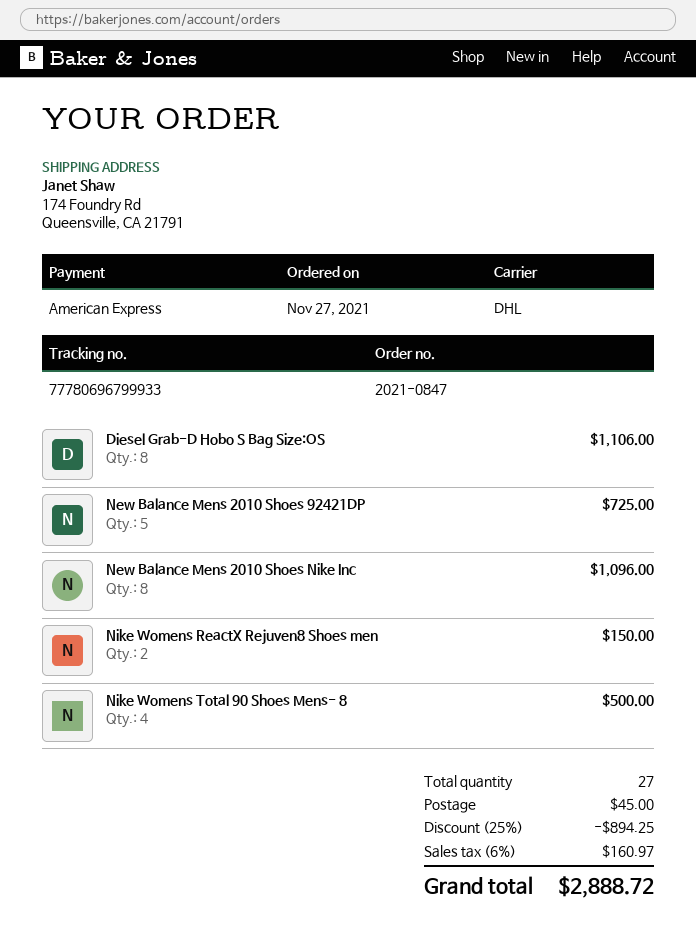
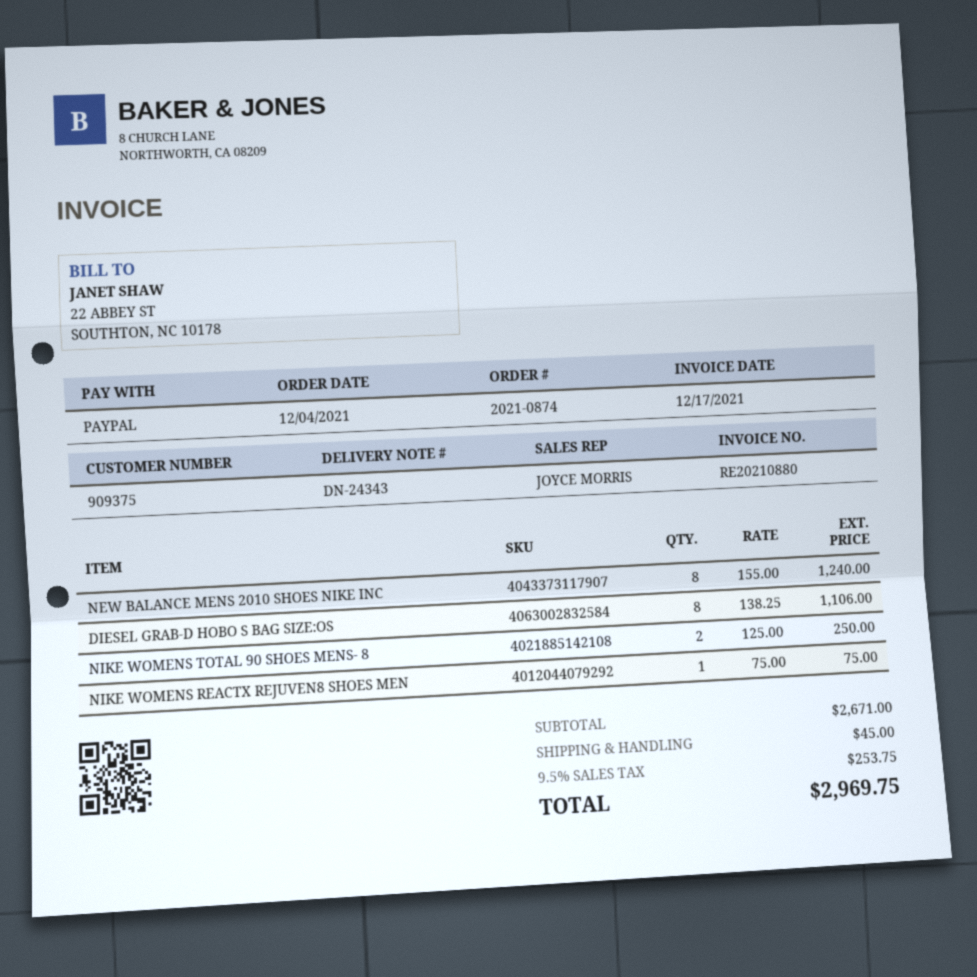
order number: 2021-0847 -> 2021-0874
order date: 2021-11-27 -> 2021-12-04
payment method: American Express -> PayPal
New Balance Mens 2010 Shoes 92421DP: 5 for 725.00 -> none
New Balance Mens 2010 Shoes Nike Inc: 8 for 1096.00 -> 8 for 1240.00
Nike Womens ReactX Rejuven8 Shoes men: 2 for 150.00 -> 1 for 75.00
Nike Womens Total 90 Shoes Mens- 8: 4 for 500.00 -> 2 for 250.00
discount: 25% = 894.25 -> none
tax: 6% = 160.97 -> 9.5% = 253.75
total: 2888.72 -> 2969.75

